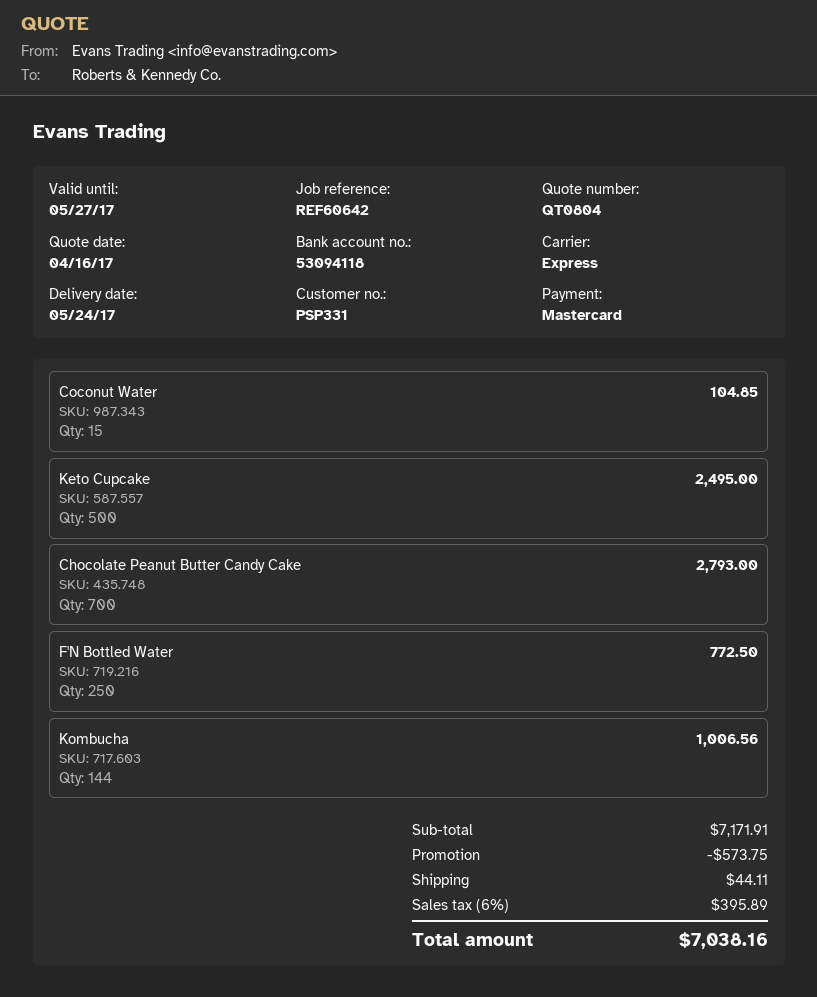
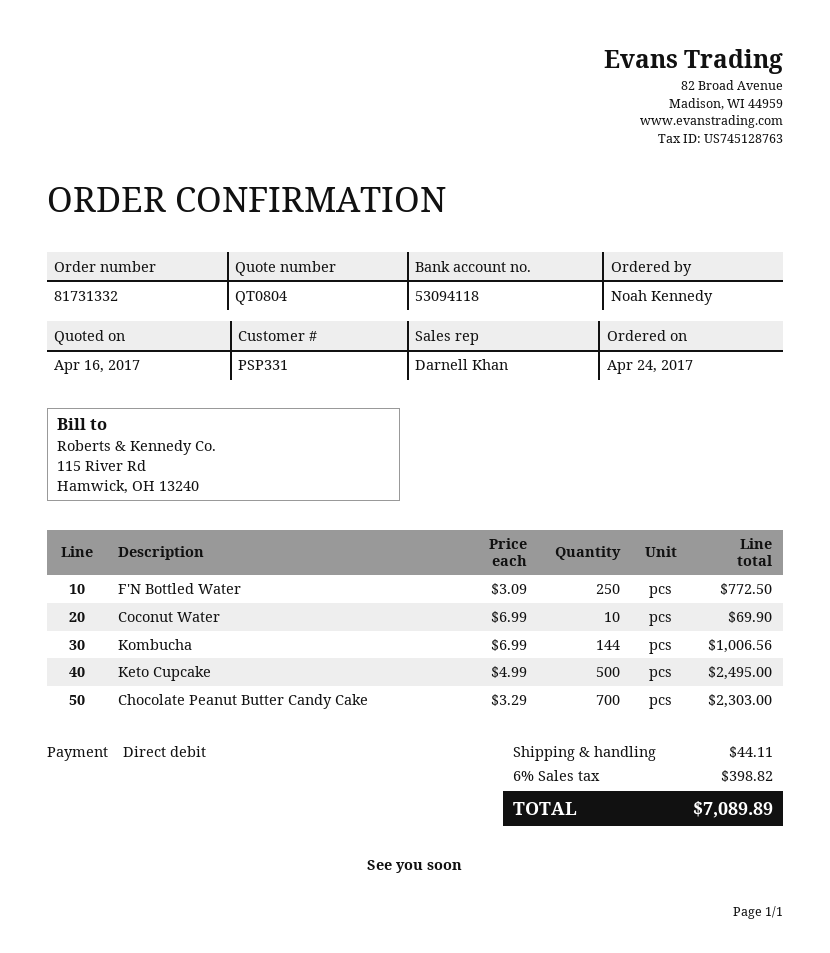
payment method: Mastercard -> direct debit
Coconut Water: 15 for 104.85 -> 10 for 69.90
Chocolate Peanut Butter Candy Cake: 700 for 2793.00 -> 700 for 2303.00
discount: 573.75 -> none
tax: 6% = 395.89 -> 6% = 398.82
total: 7038.16 -> 7089.89

